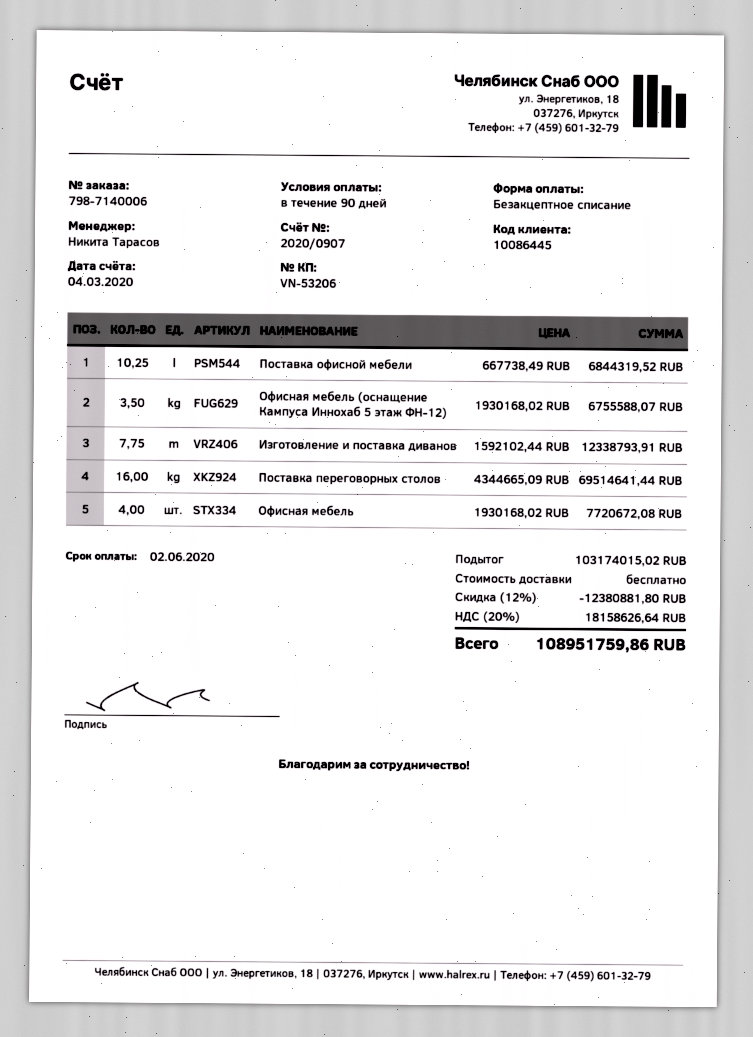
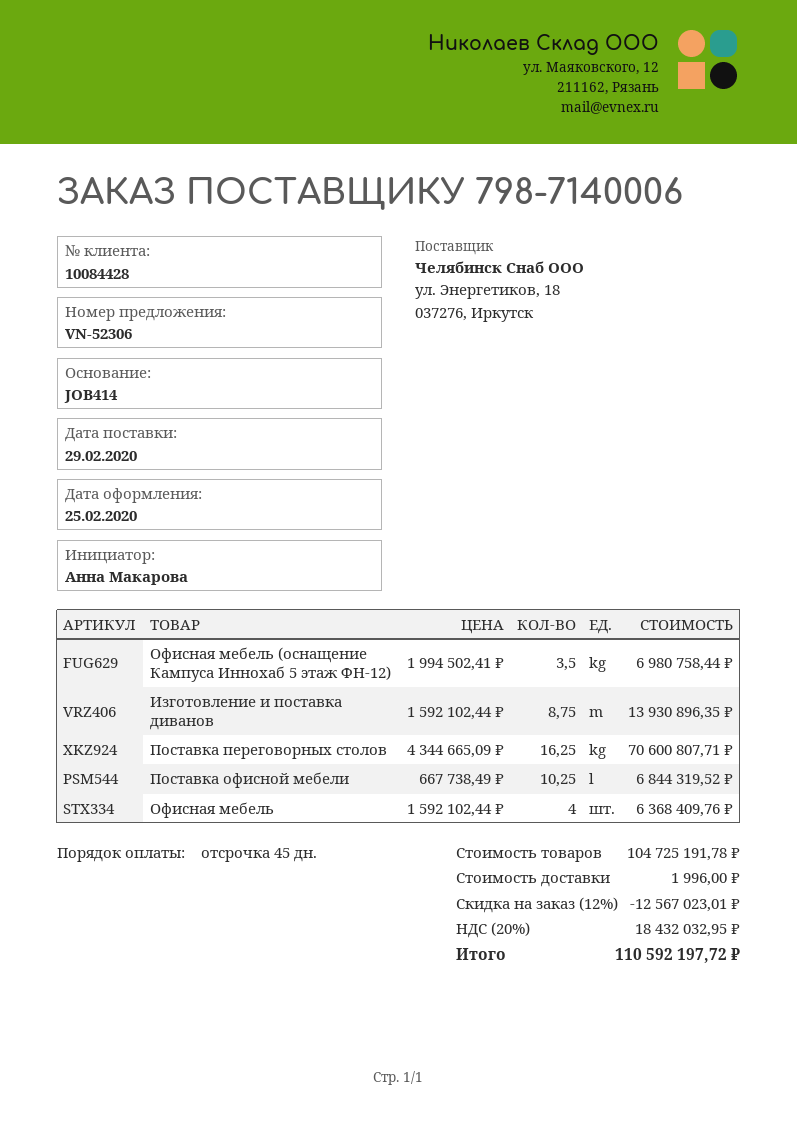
quote number: VN-53206 -> VN-52306
payment terms: 90 days -> 45 days
customer number: 10086445 -> 10084428
Офисная мебель (оснащение Кампуса Иннохаб 5 этаж ФН-12): 3.5 x 1930168.02 = 6755588.07 -> 3.5 x 1994502.41 = 6980758.44
Изготовление и поставка диванов: 7.75 x 1592102.44 = 12338793.91 -> 8.75 x 1592102.44 = 13930896.35
Поставка переговорных столов: 16 x 4344665.09 = 69514641.44 -> 16.25 x 4344665.09 = 70600807.71
Офисная мебель: 4 x 1930168.02 = 7720672.08 -> 4 x 1592102.44 = 6368409.76
subtotal: 103174015.02 -> 104725191.78
discount: 12% = 12380881.80 -> 12% = 12567023.01
shipping: 0.00 -> 1996.00
tax: 20% = 18158626.64 -> 20% = 18432032.95
total: 108951759.86 -> 110592197.72

